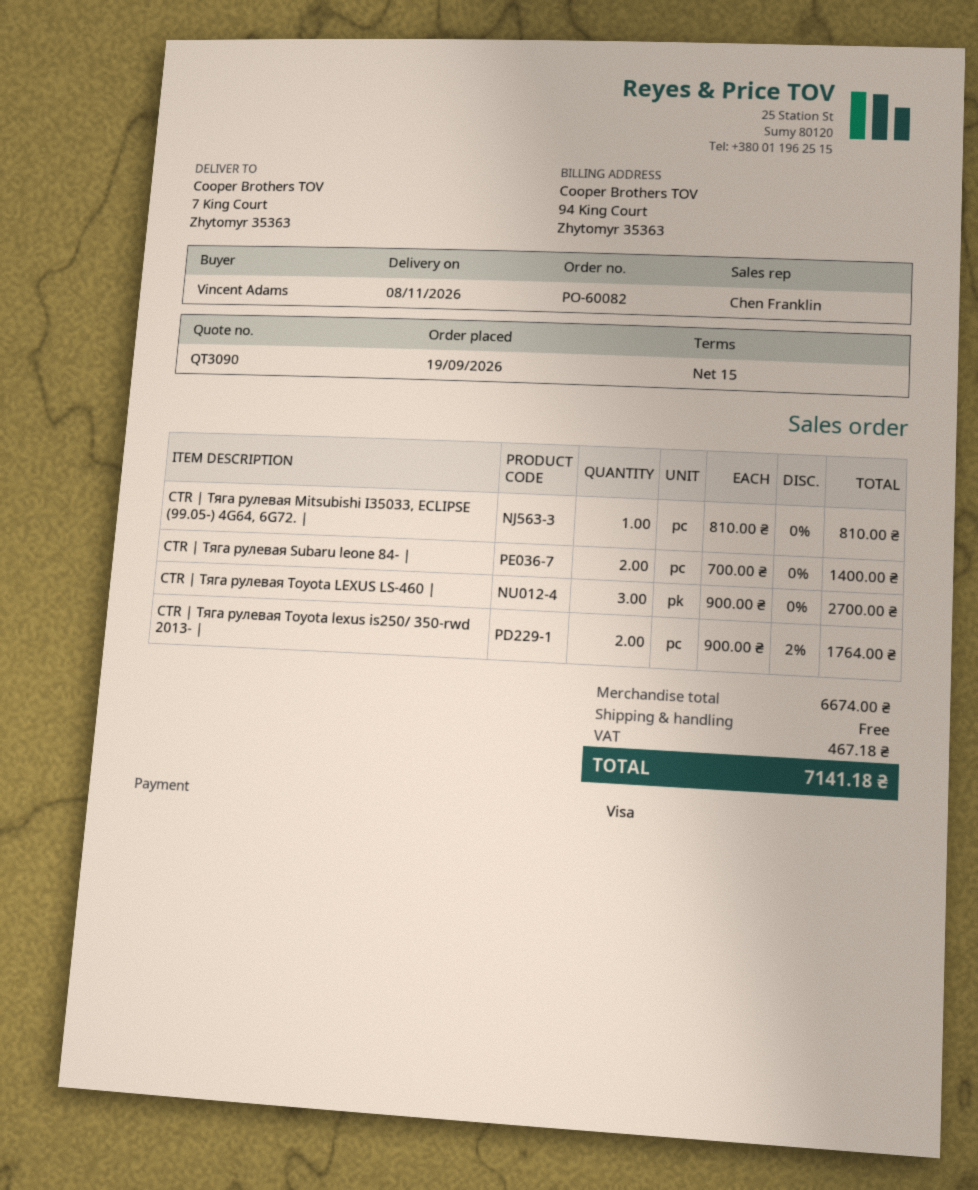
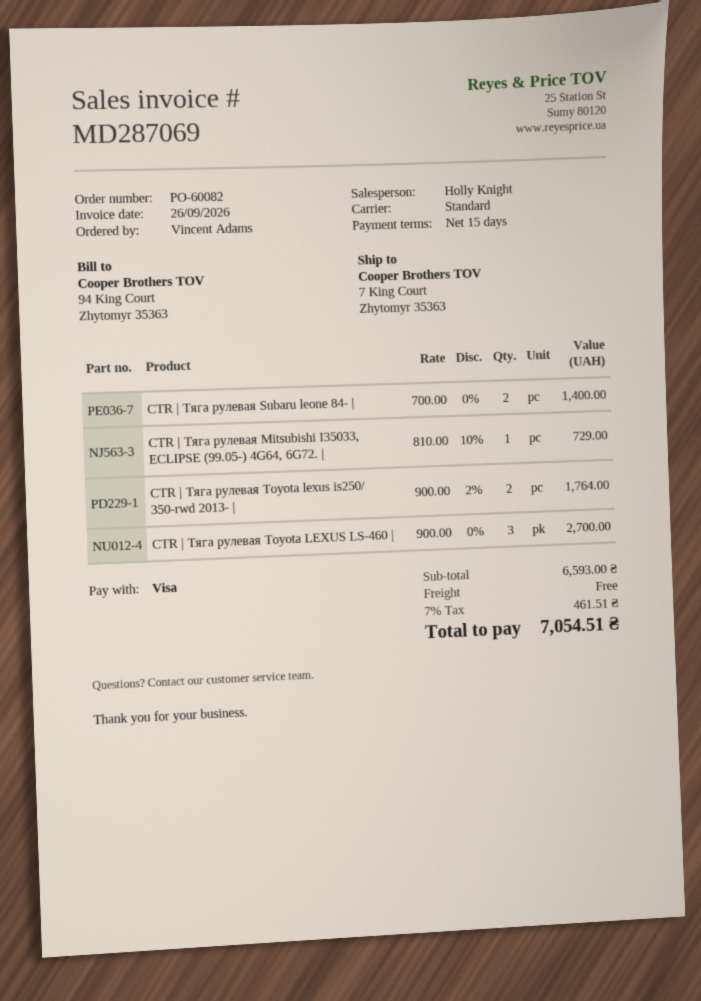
sales rep: Chen Franklin -> Holly Knight
CTR | Тяга рулевая Mitsubishi I35033, ECLIPSE (99.05-) 4G64, 6G72. |: 1 x 810.00 = 810.00 -> 1 x 810.00 - 10% = 729.00
subtotal: 6674.00 -> 6593.00
tax: 467.18 -> 461.51
total: 7141.18 -> 7054.51

